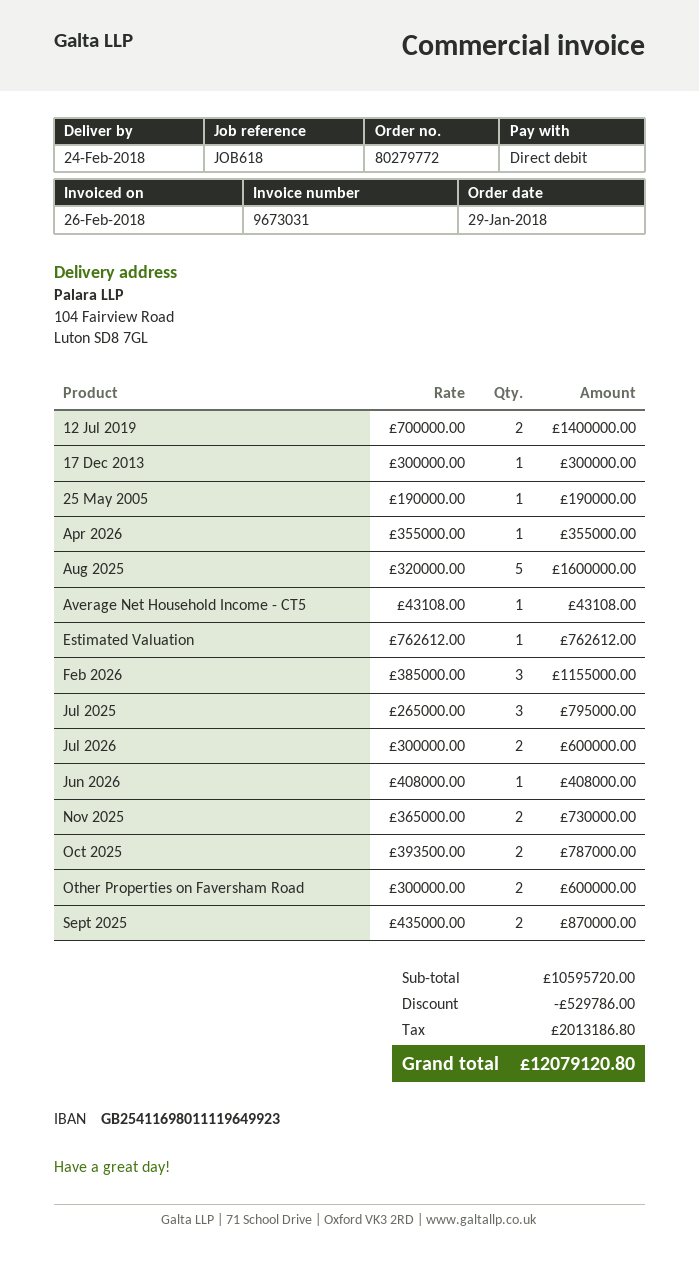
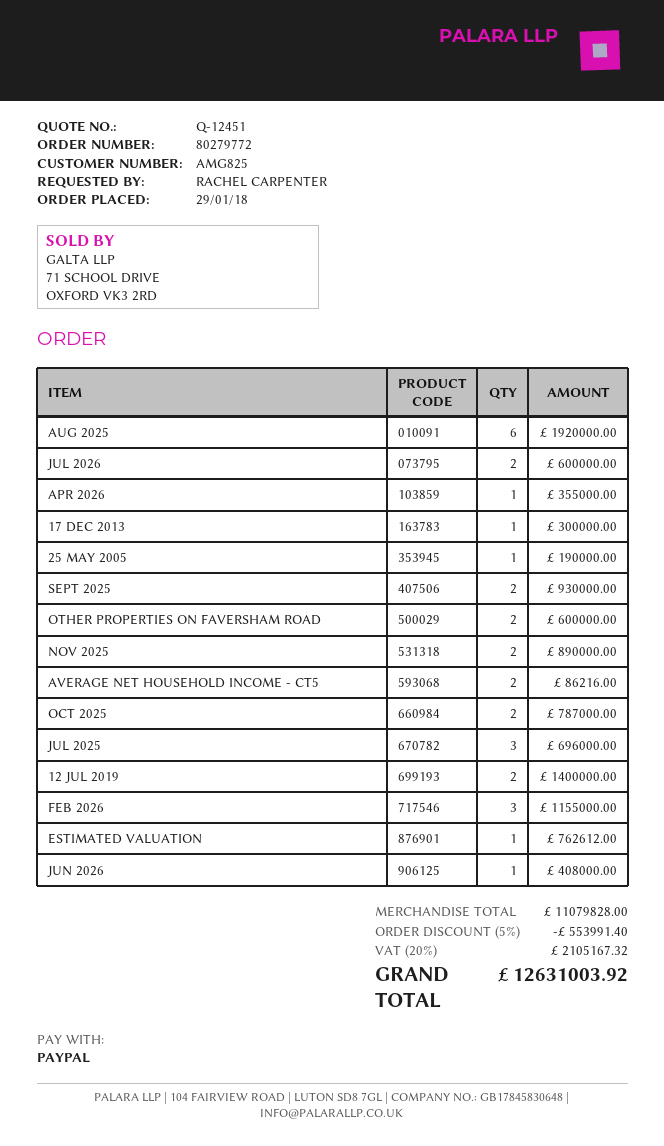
payment method: direct debit -> PayPal
Aug 2025: 5 for 1600000.00 -> 6 for 1920000.00
Average Net Household Income - CT5: 1 for 43108.00 -> 2 for 86216.00
Jul 2025: 3 for 795000.00 -> 3 for 696000.00
Nov 2025: 2 for 730000.00 -> 2 for 890000.00
Sept 2025: 2 for 870000.00 -> 2 for 930000.00
subtotal: 10595720.00 -> 11079828.00
discount: 529786.00 -> 553991.40
tax: 2013186.80 -> 2105167.32
total: 12079120.80 -> 12631003.92

